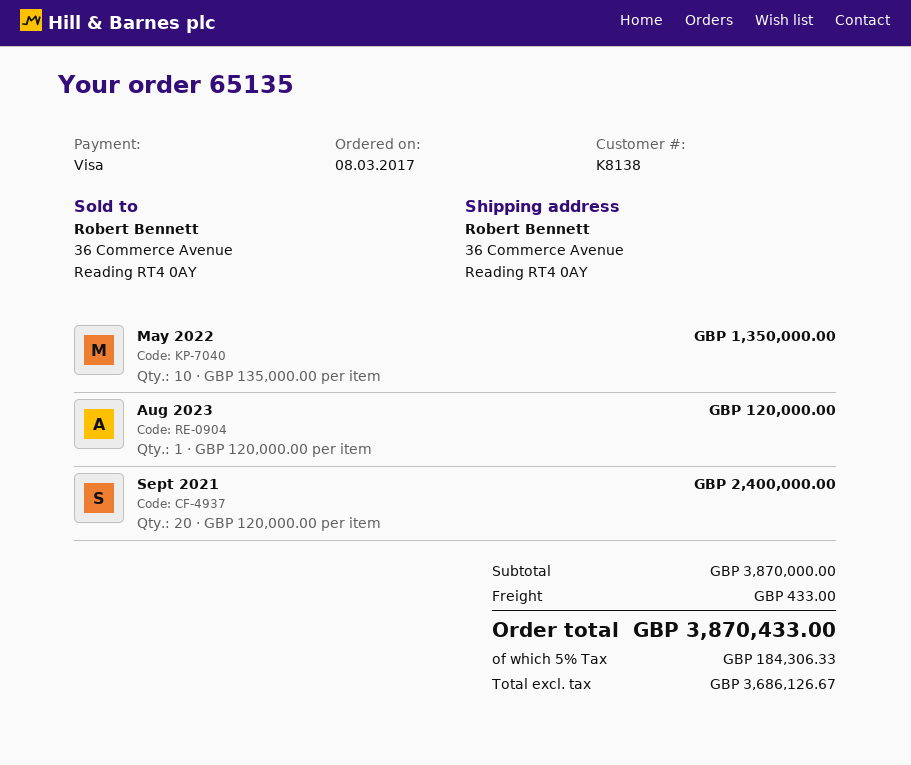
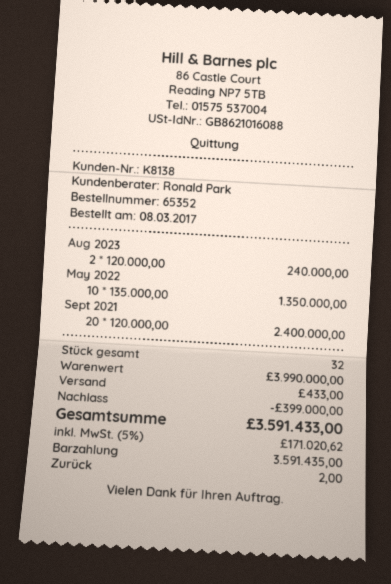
order number: 65135 -> 65352
payment method: Visa -> cash
Aug 2023: 1 x 120000.00 = 120000.00 -> 2 x 120000.00 = 240000.00
subtotal: 3870000.00 -> 3990000.00
discount: none -> 399000.00
tax: 5% = 184306.33 -> 5% = 171020.62
total: 3870433.00 -> 3591433.00

